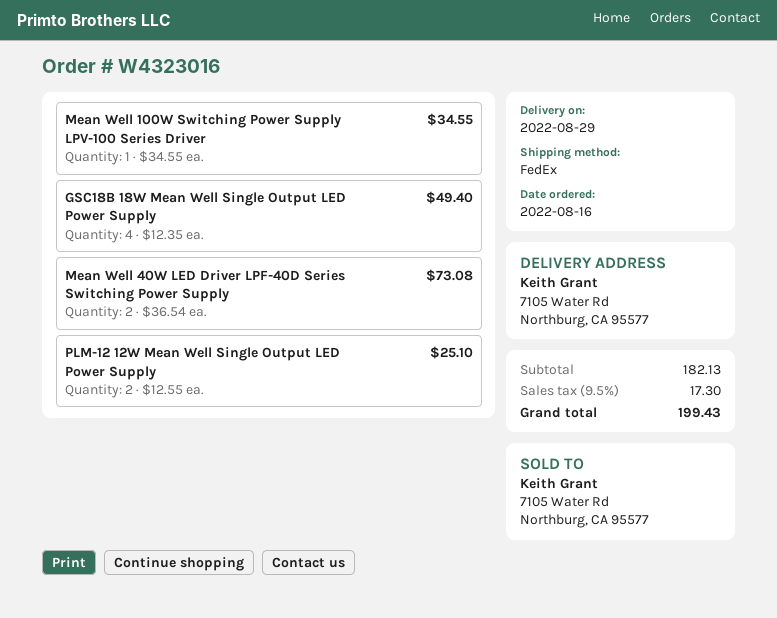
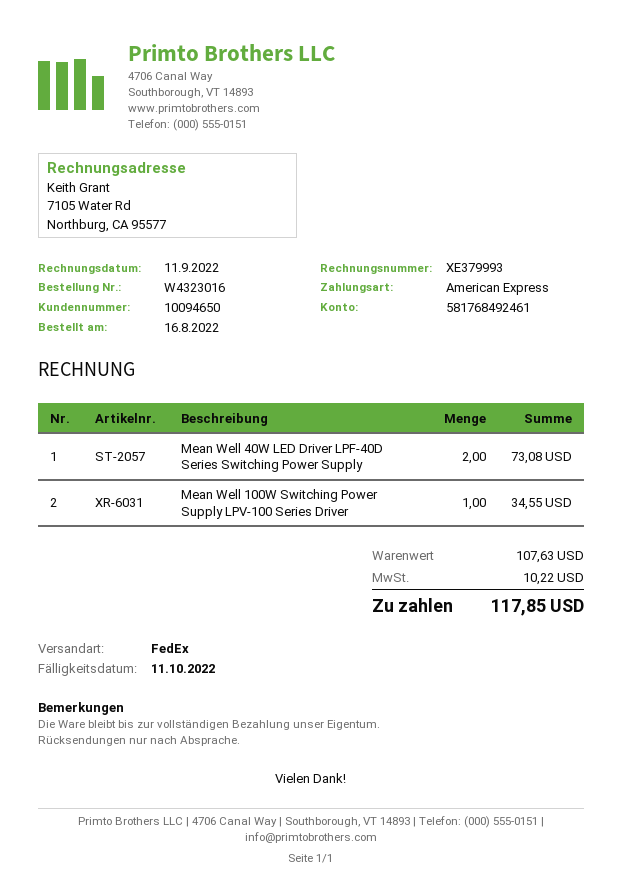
GSC18B 18W Mean Well Single Output LED Power Supply: 4 for 49.40 -> none
PLM-12 12W Mean Well Single Output LED Power Supply: 2 for 25.10 -> none
subtotal: 182.13 -> 107.63
tax: 17.30 -> 10.22
total: 199.43 -> 117.85

